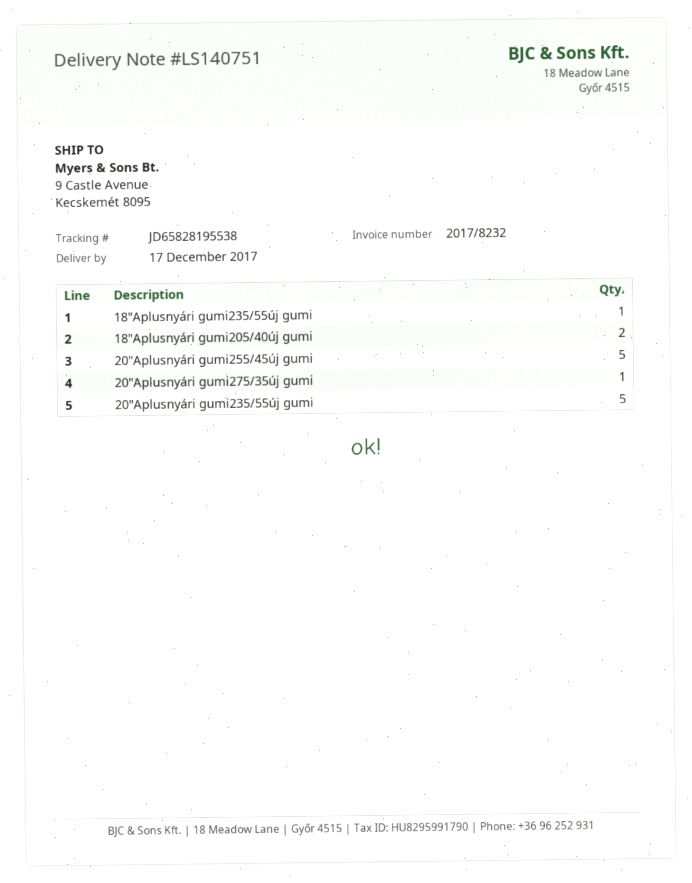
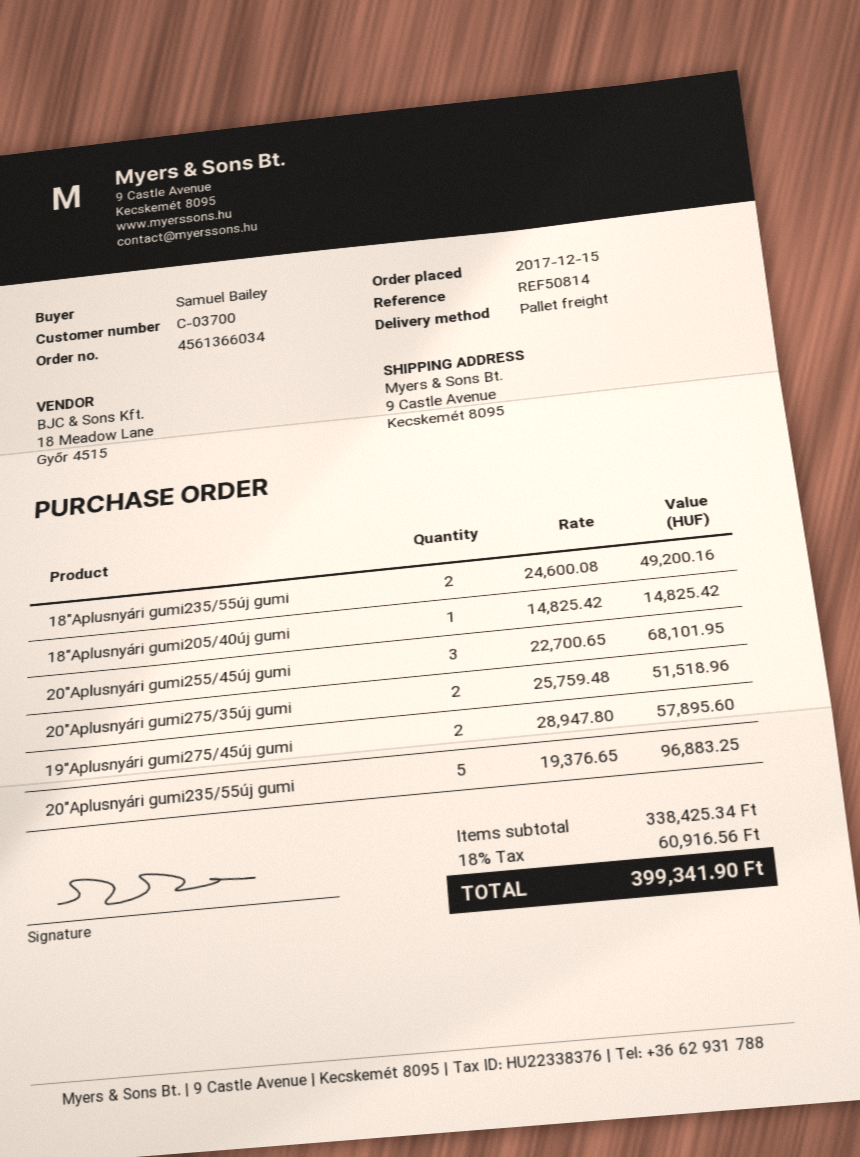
18"Aplusnyári gumi235/55új gumi: 1 -> 2
18"Aplusnyári gumi205/40új gumi: 2 -> 1
20"Aplusnyári gumi255/45új gumi: 5 -> 3
20"Aplusnyári gumi275/35új gumi: 1 -> 2
19"Aplusnyári gumi275/45új gumi: none -> 2

